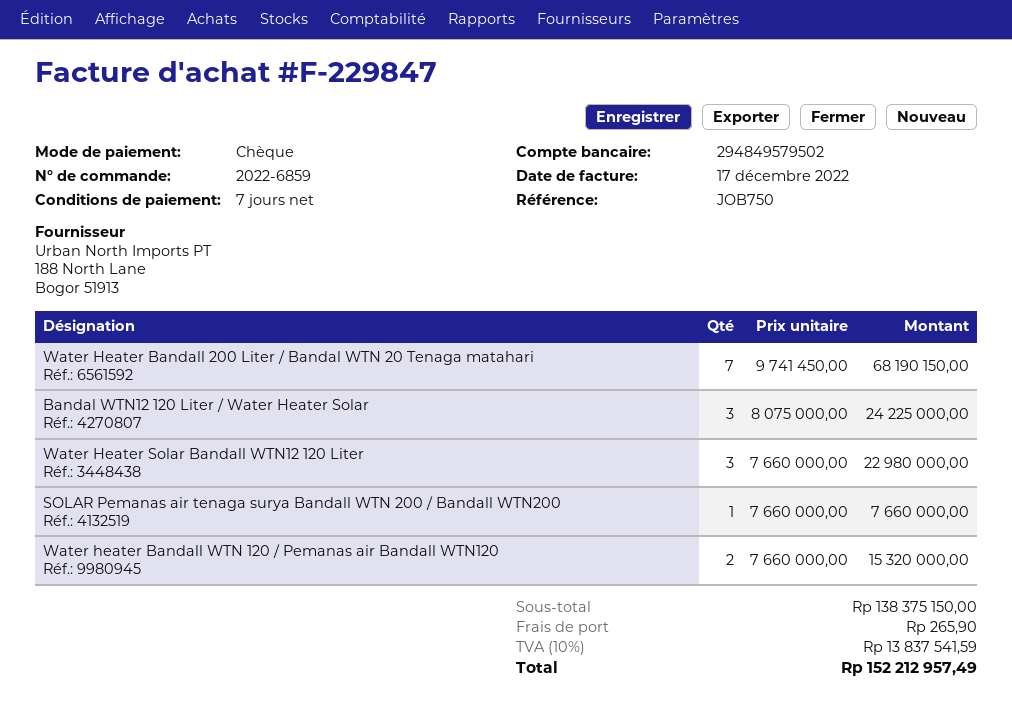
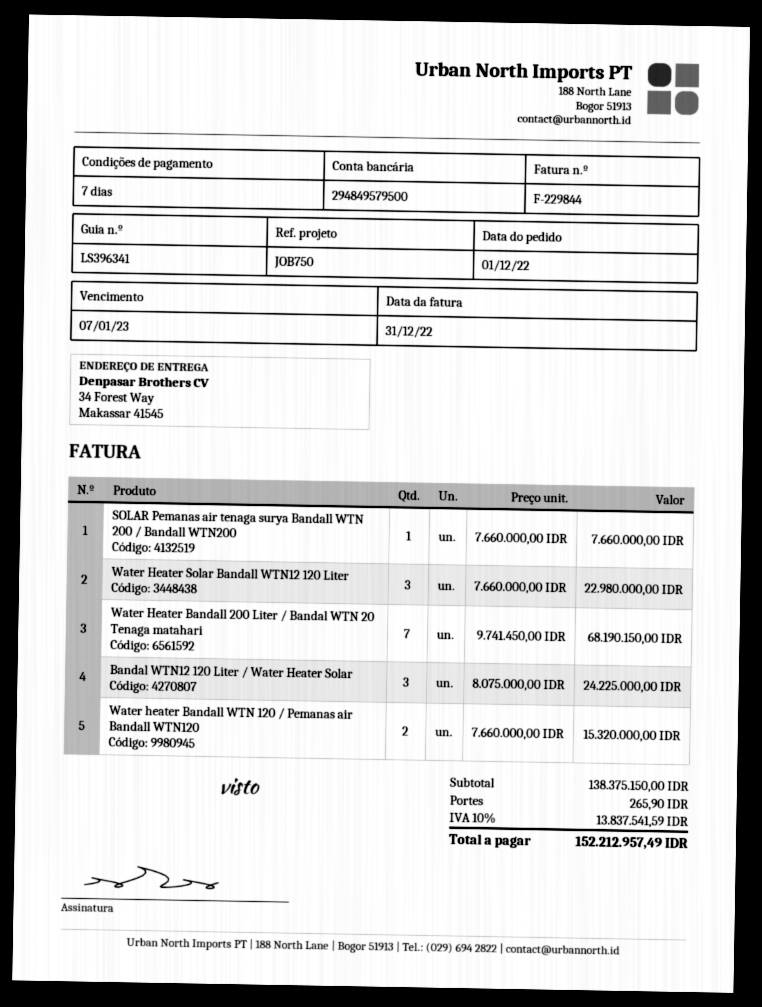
invoice number: F-229847 -> F-229844
invoice date: 2022-12-17 -> 2022-12-31
bank account: 294849579502 -> 294849579500

